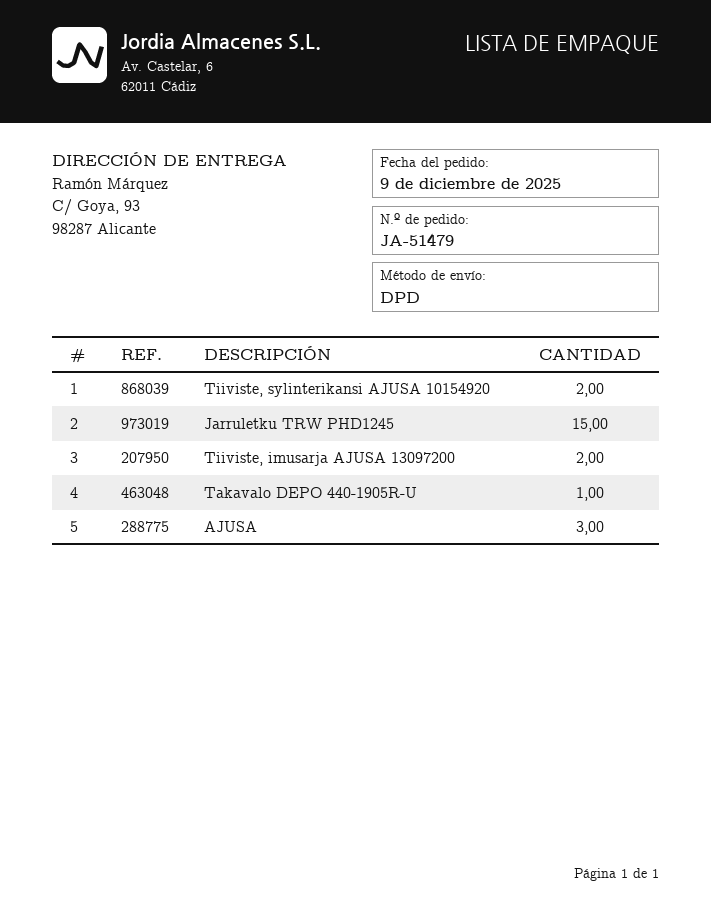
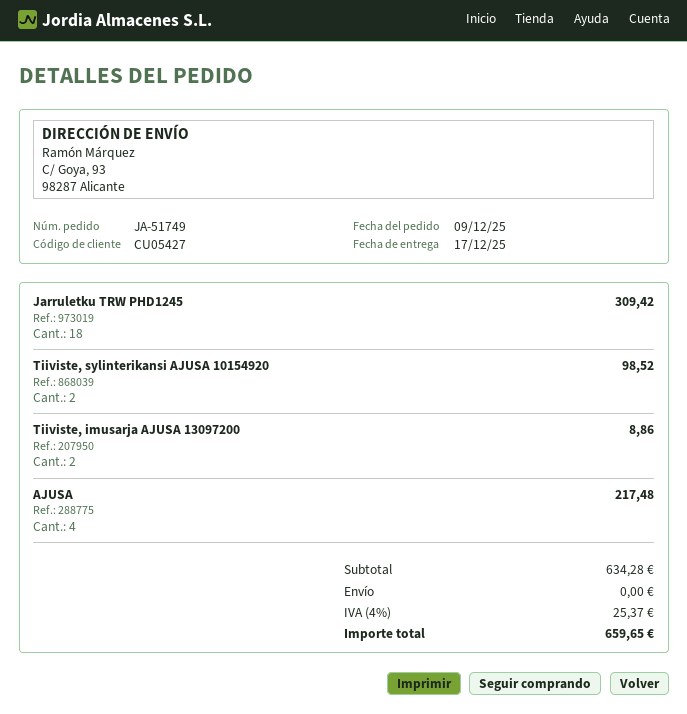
order number: JA-51479 -> JA-51749
Jarruletku TRW PHD1245: 15 -> 18
Takavalo DEPO 440-1905R-U: 1 -> none
AJUSA: 3 -> 4

